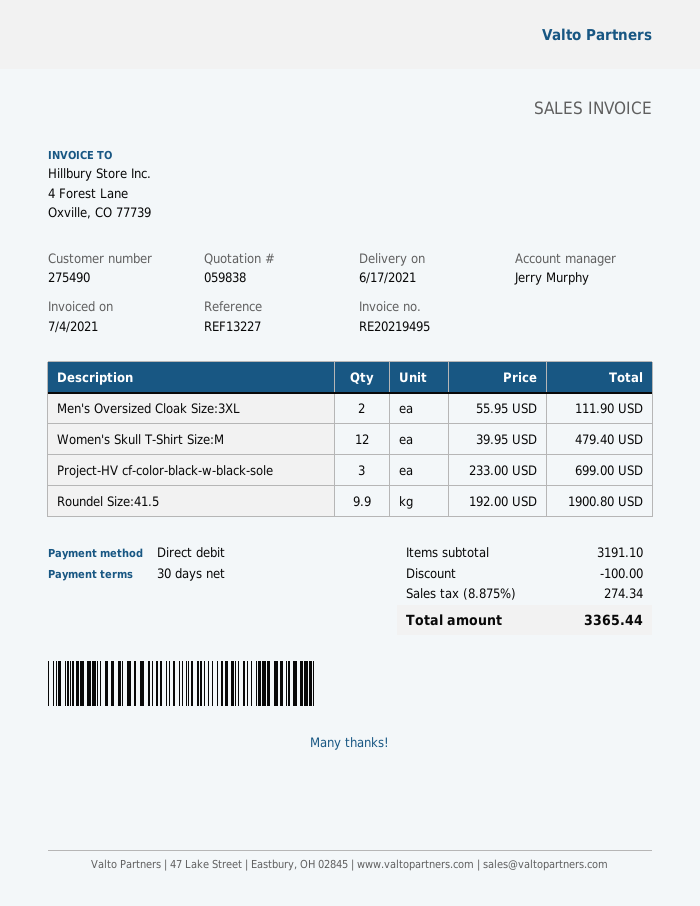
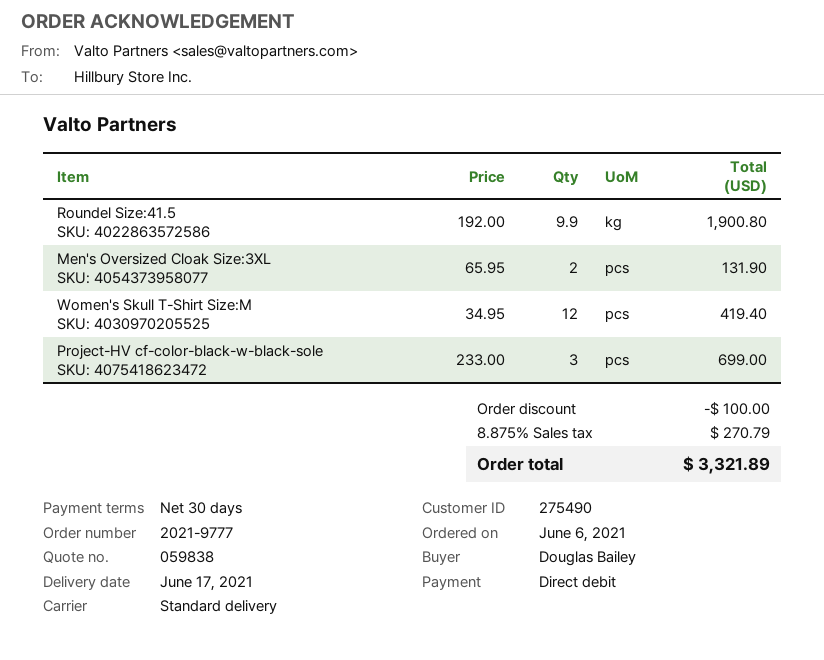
Men's Oversized Cloak Size:3XL: 2 x 55.95 = 111.90 -> 2 x 65.95 = 131.90
Women's Skull T-Shirt Size:M: 12 x 39.95 = 479.40 -> 12 x 34.95 = 419.40
tax: 8.875% = 274.34 -> 8.875% = 270.79
total: 3365.44 -> 3321.89

